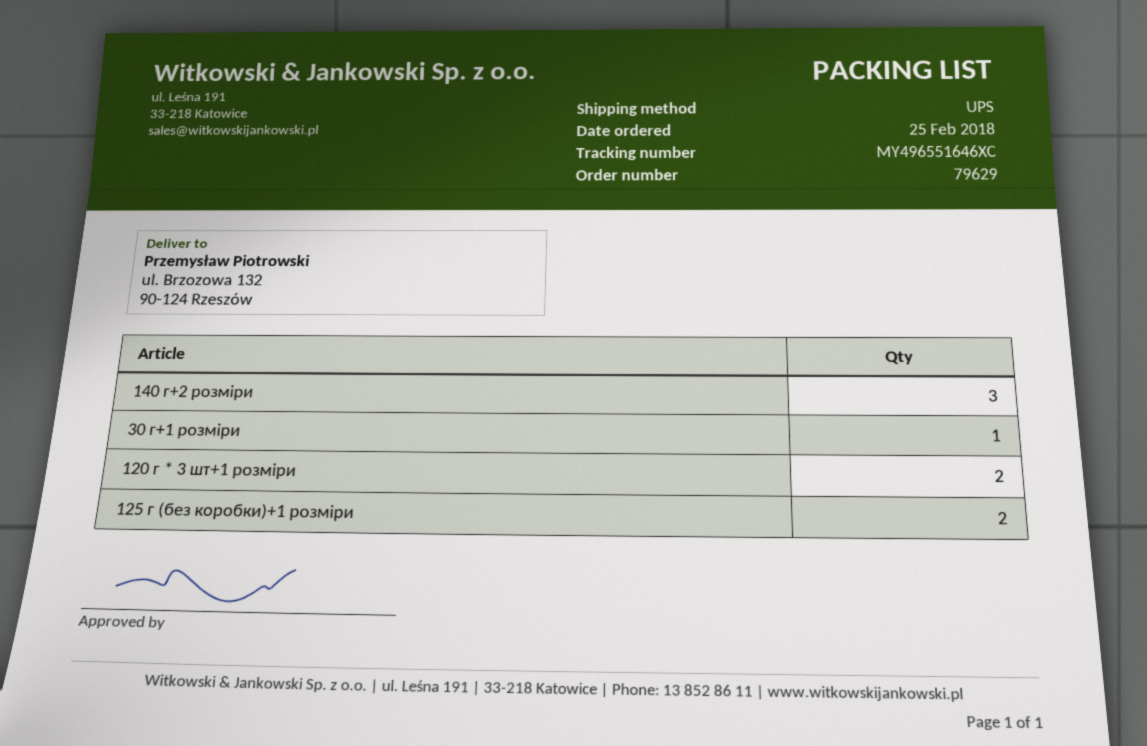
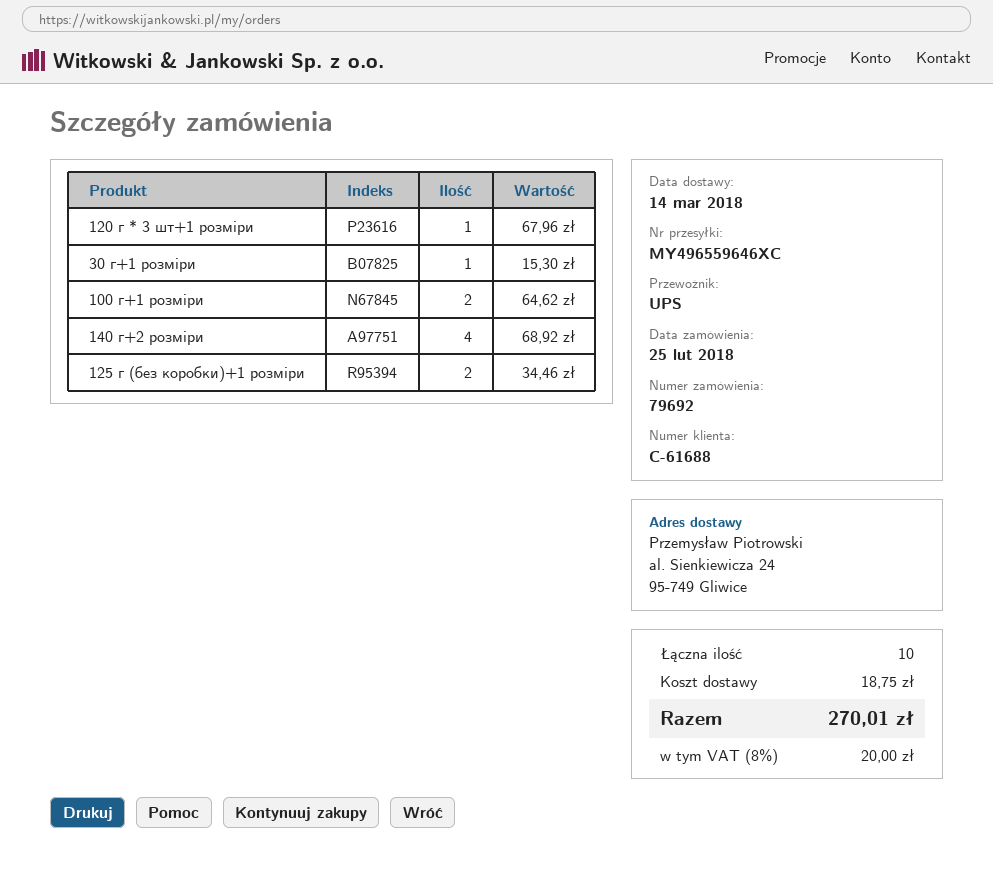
order number: 79629 -> 79692
tracking number: MY496551646XC -> MY496559646XC
ship to: ul. Brzozowa 132, 90-124 Rzeszów -> al. Sienkiewicza 24, 95-749 Gliwice
140 г+2 розміри: 3 -> 4
120 г * 3 шт+1 розміри: 2 -> 1
100 г+1 розміри: none -> 2

